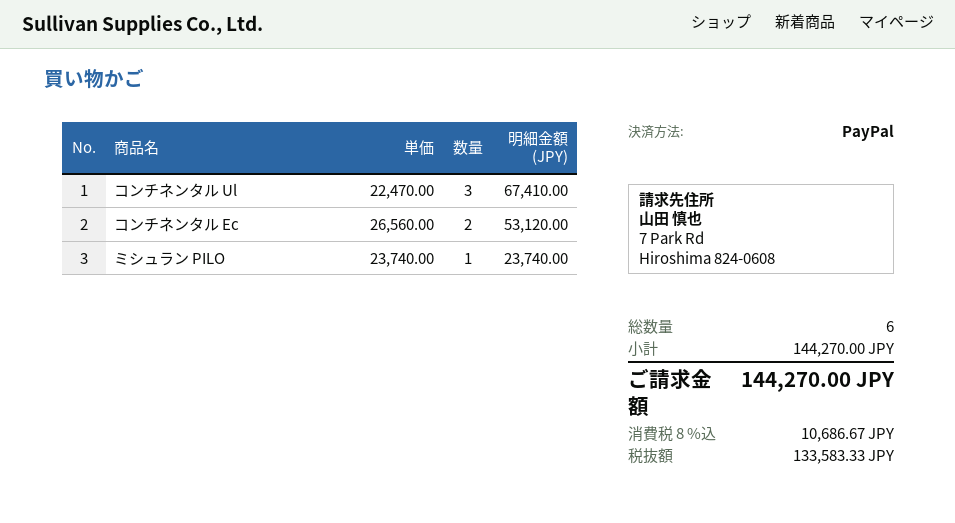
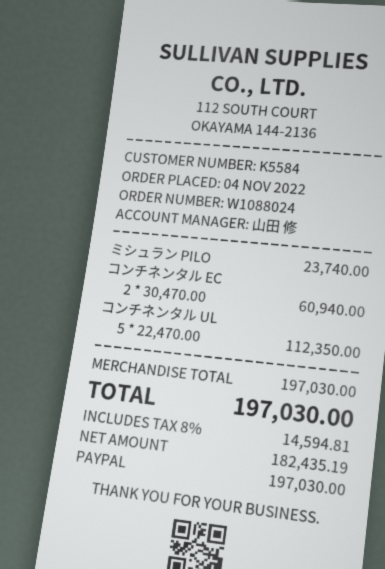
コンチネンタル Ul: 3 x 22470.00 = 67410.00 -> 5 x 22470.00 = 112350.00
コンチネンタル Ec: 2 x 26560.00 = 53120.00 -> 2 x 30470.00 = 60940.00
subtotal: 144270.00 -> 197030.00
net: 133583.33 -> 182435.19
tax: 8% = 10686.67 -> 8% = 14594.81
total: 144270.00 -> 197030.00

